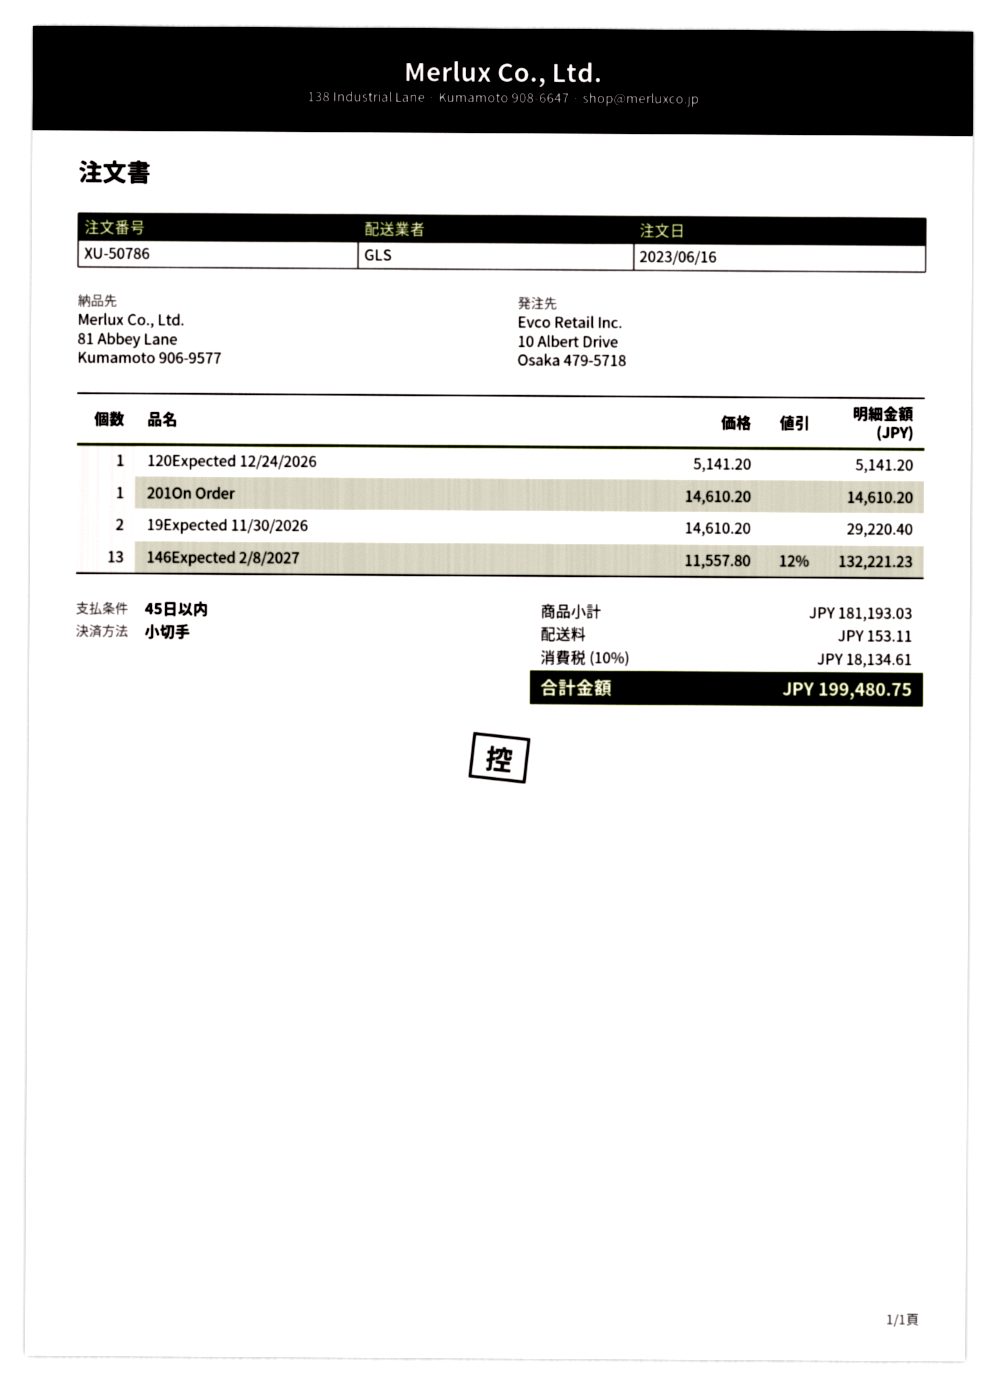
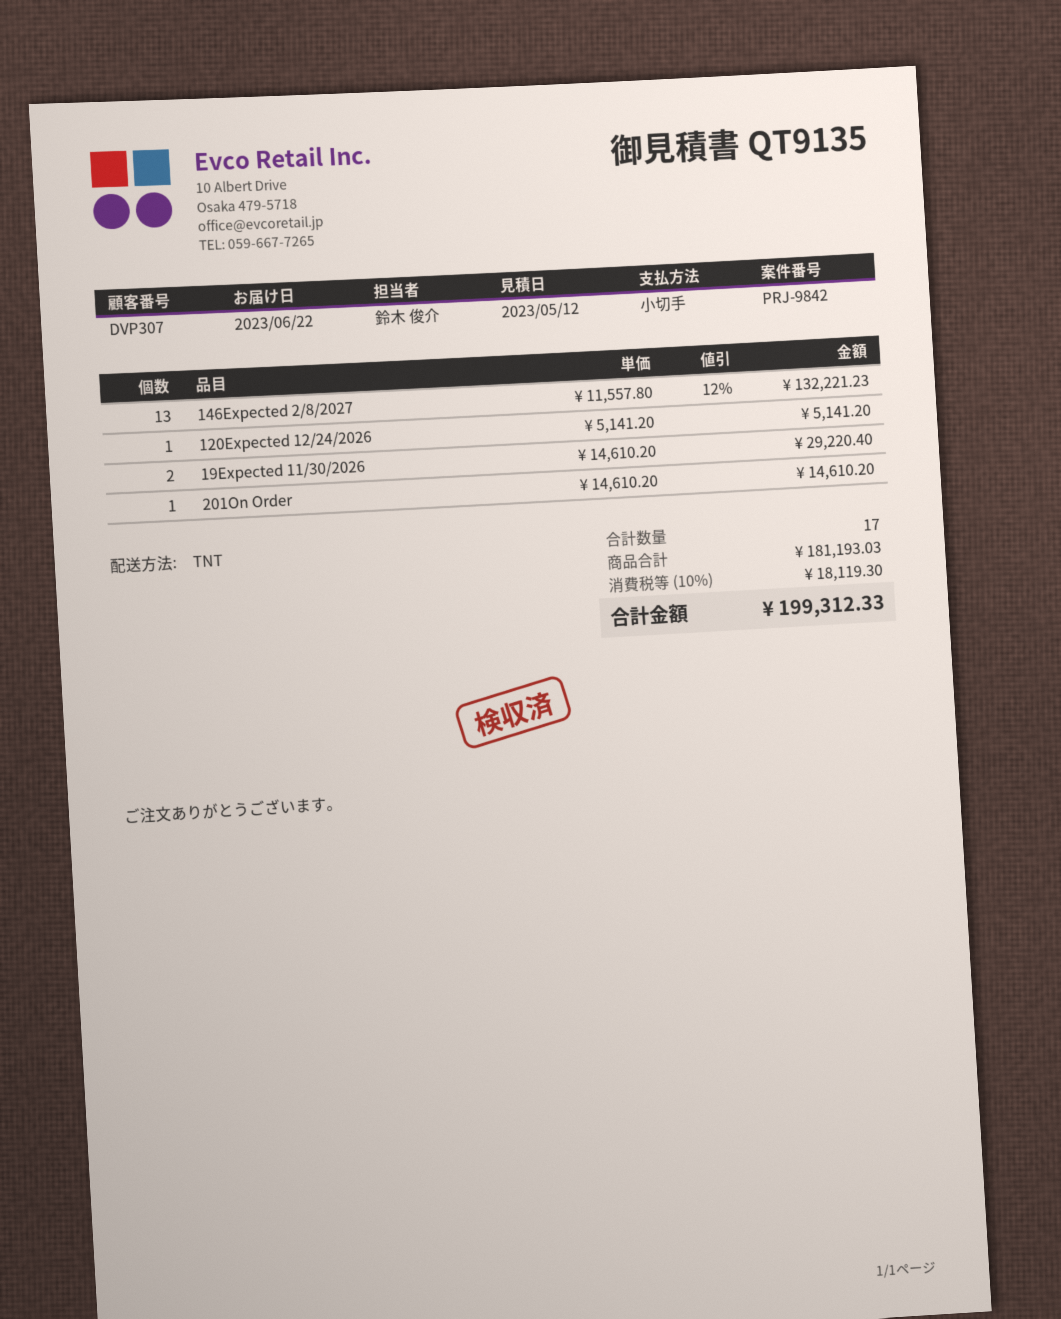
shipping method: GLS -> TNT
shipping: 153.11 -> none
tax: 10% = 18134.61 -> 10% = 18119.30
total: 199480.75 -> 199312.33

